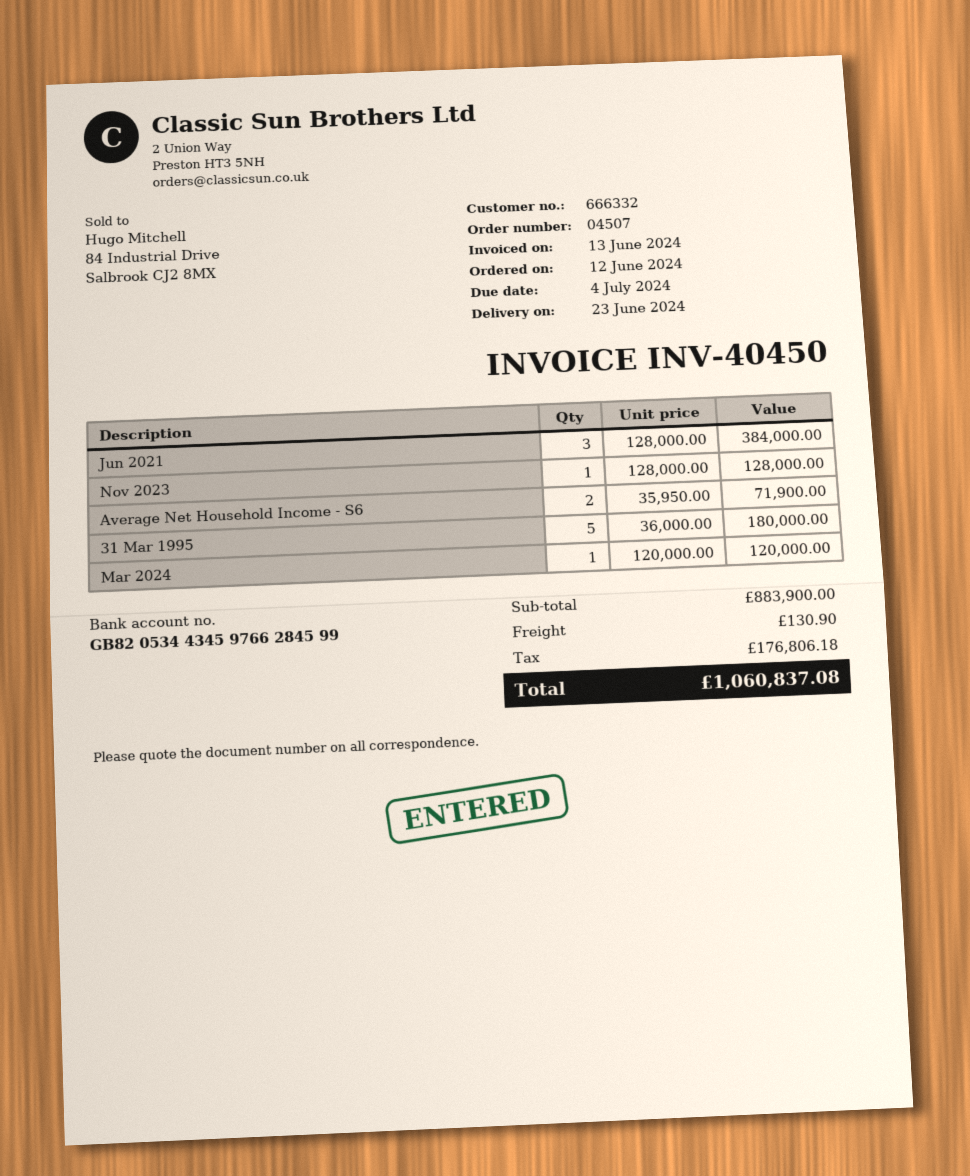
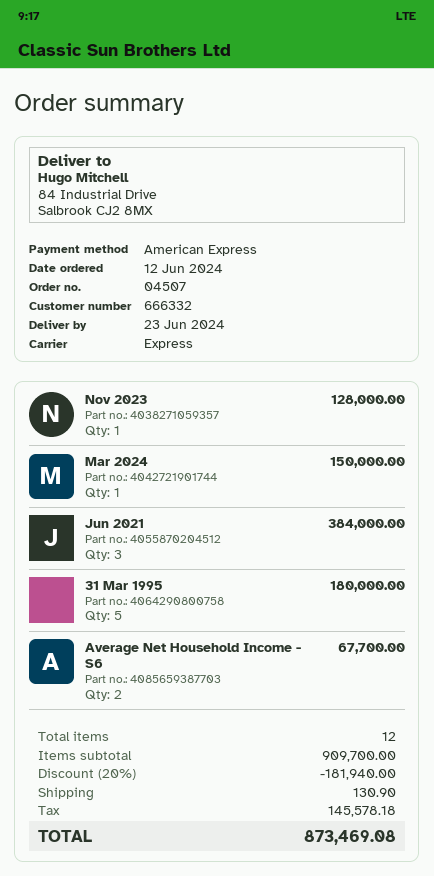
Average Net Household Income - S6: 2 for 71900.00 -> 2 for 67700.00
Mar 2024: 1 for 120000.00 -> 1 for 150000.00
subtotal: 883900.00 -> 909700.00
discount: none -> 20% = 181940.00
tax: 176806.18 -> 145578.18
total: 1060837.08 -> 873469.08

